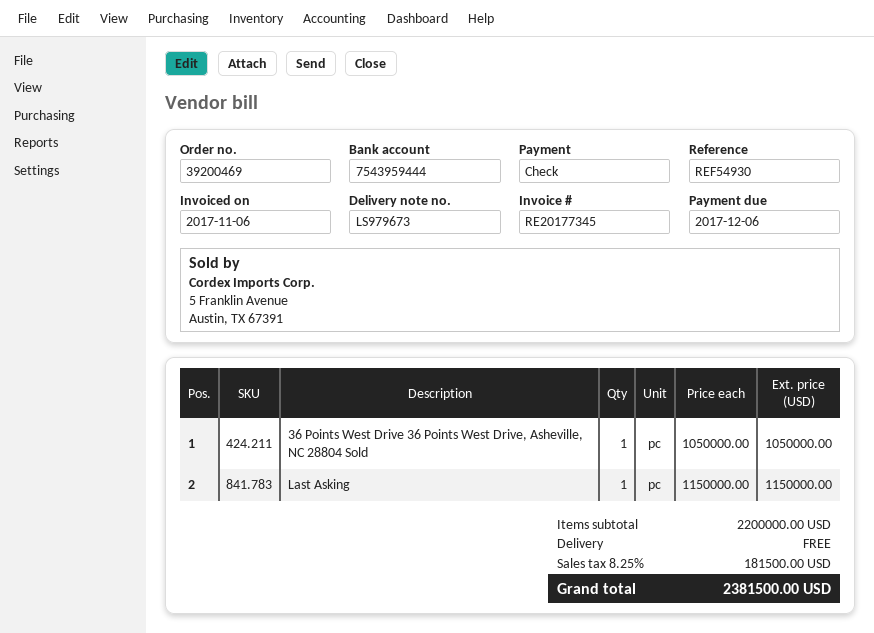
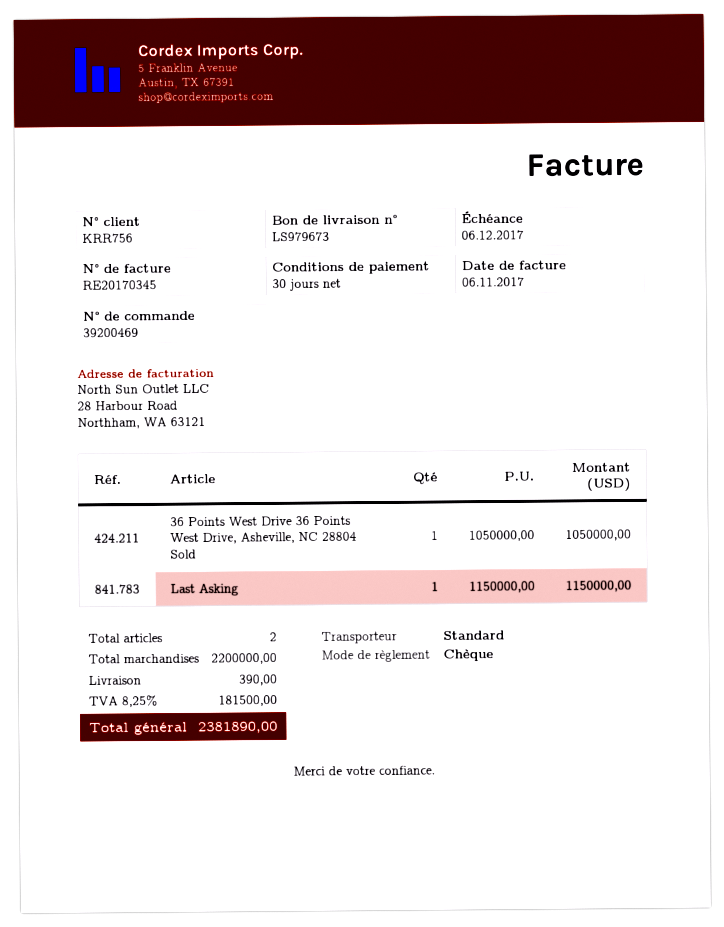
invoice number: RE20177345 -> RE20170345
shipping: 0.00 -> 390.00
total: 2381500.00 -> 2381890.00

